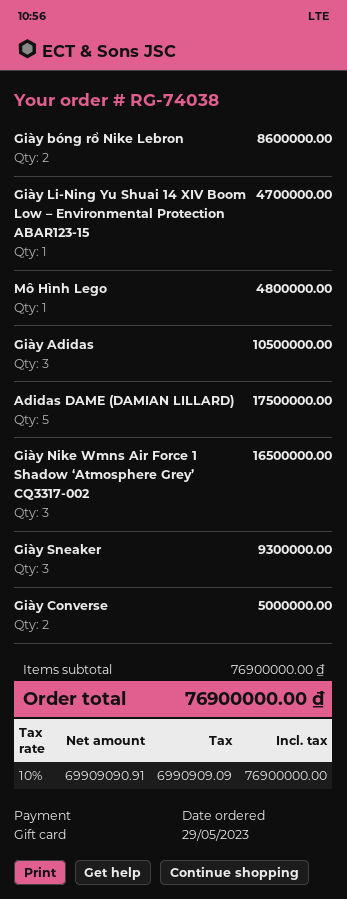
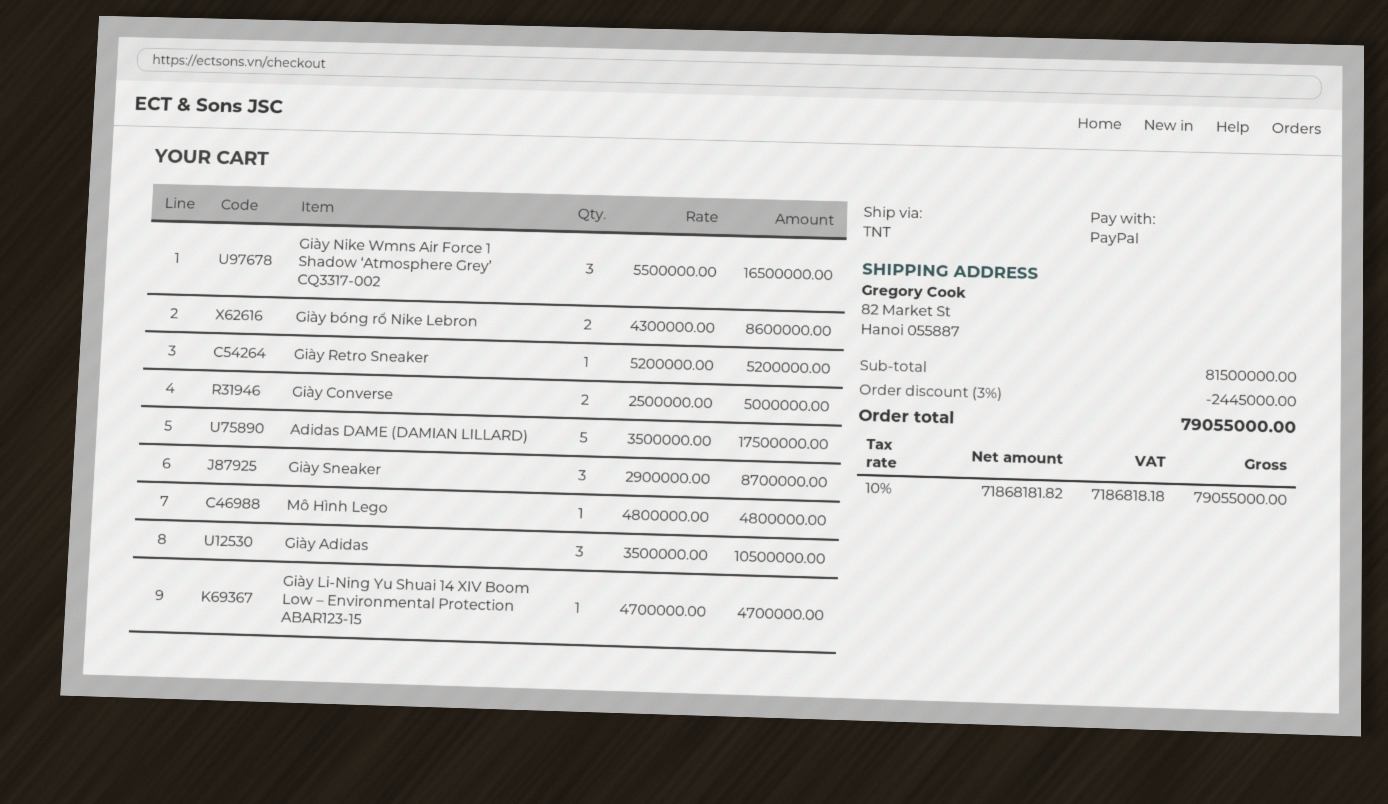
payment method: gift card -> PayPal
Giày Sneaker: 3 for 9300000.00 -> 3 for 8700000.00
Giày Retro Sneaker: none -> 1 for 5200000.00
subtotal: 76900000.00 -> 81500000.00
discount: none -> 3% = 2445000.00
net: 69909090.91 -> 71868181.82
tax: 10% = 6990909.09 -> 10% = 7186818.18
total: 76900000.00 -> 79055000.00

